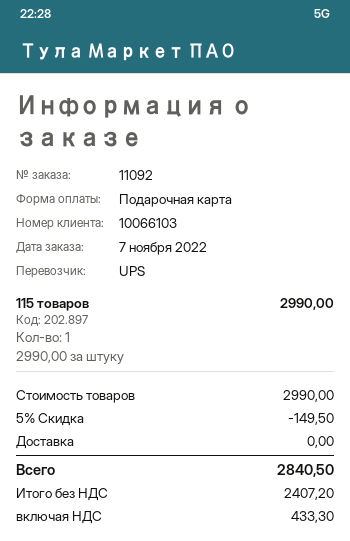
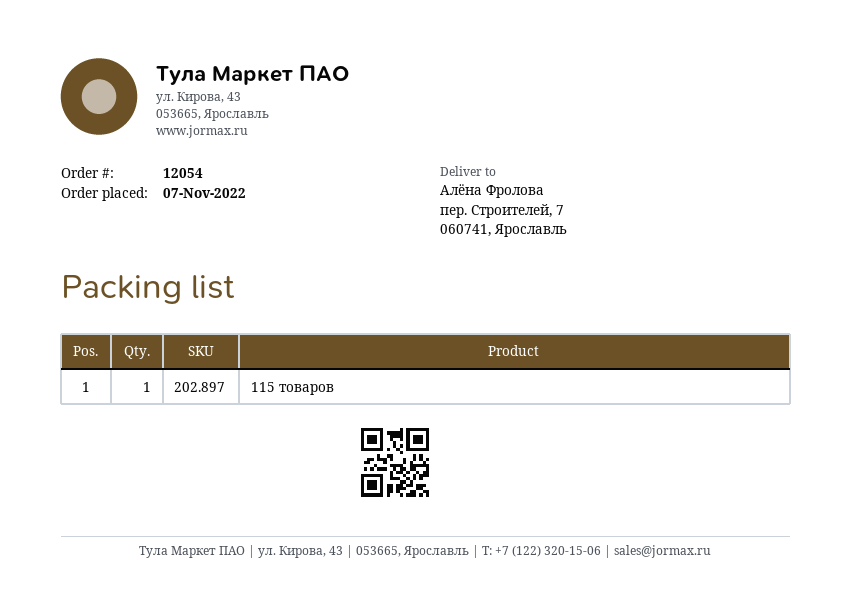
order number: 11092 -> 12054

